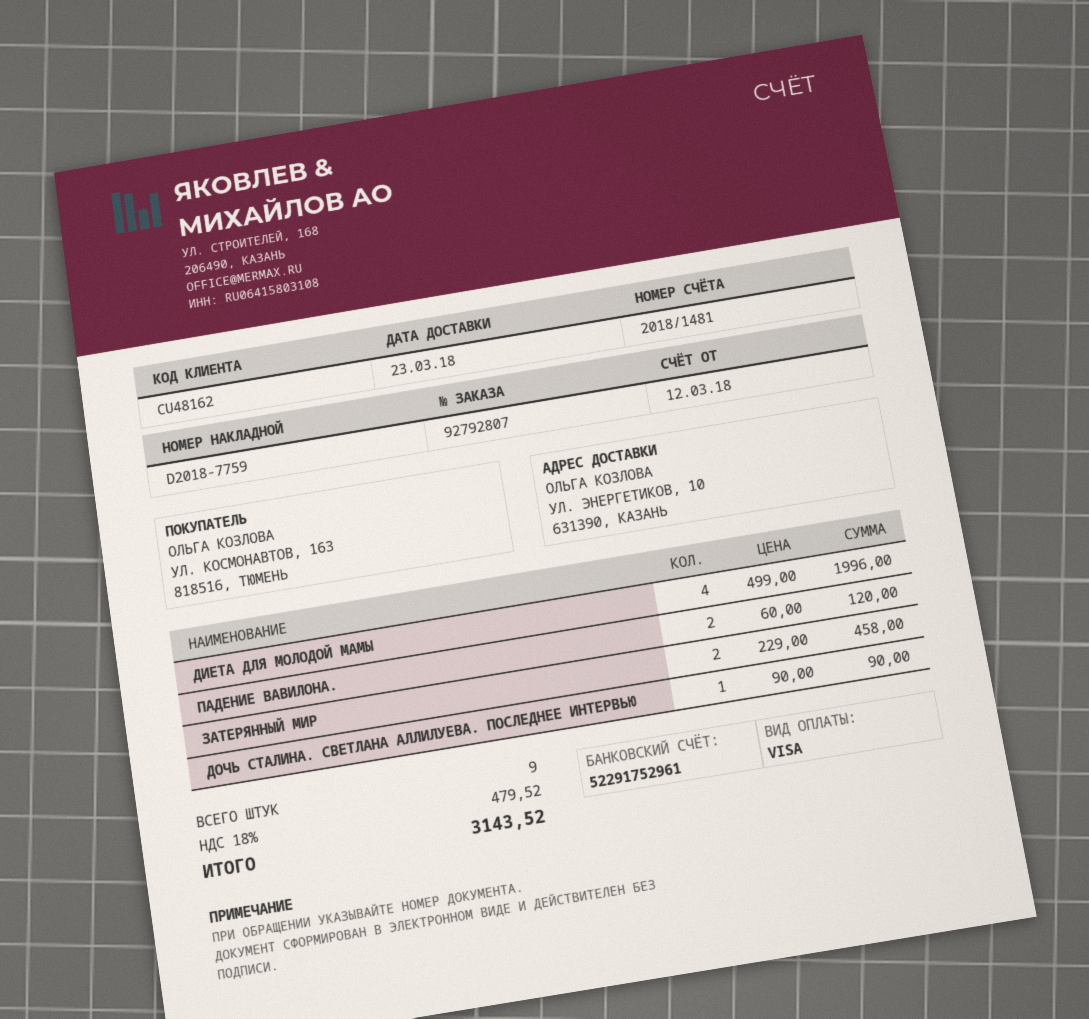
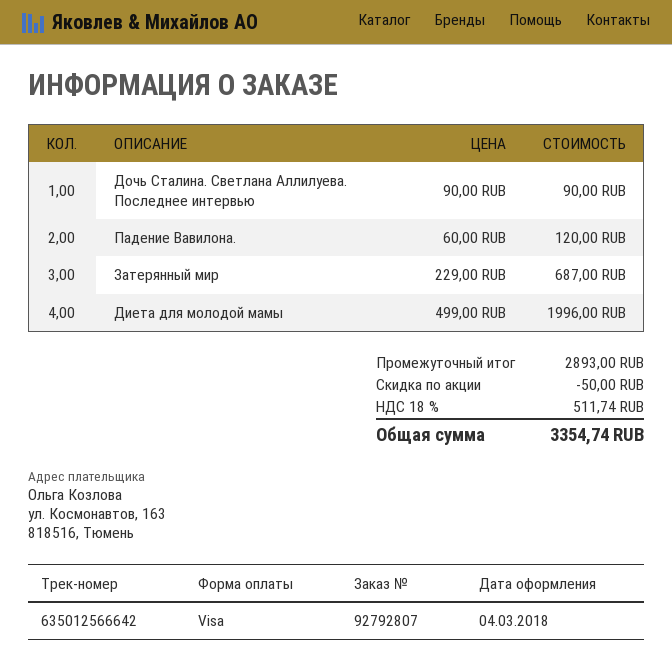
ЗАТЕРЯННЫЙ МИР: 2 x 229.00 = 458.00 -> 3 x 229.00 = 687.00
discount: none -> 50.00
tax: 18% = 479.52 -> 18% = 511.74
total: 3143.52 -> 3354.74

